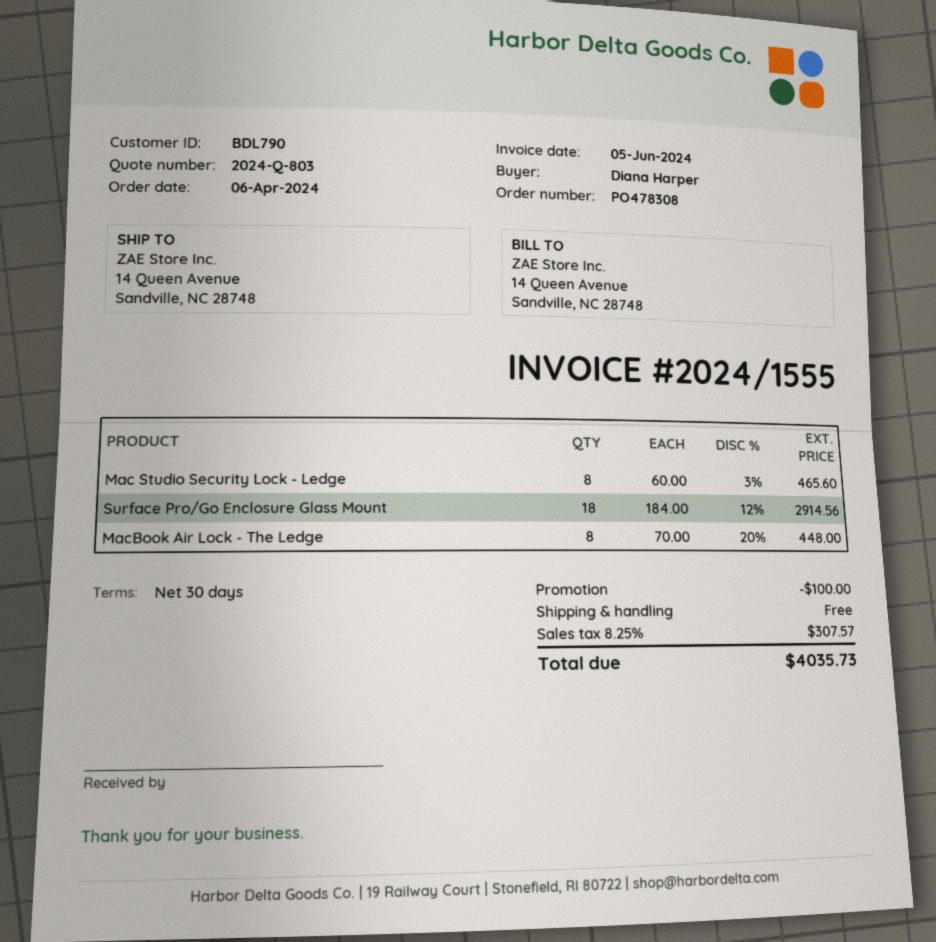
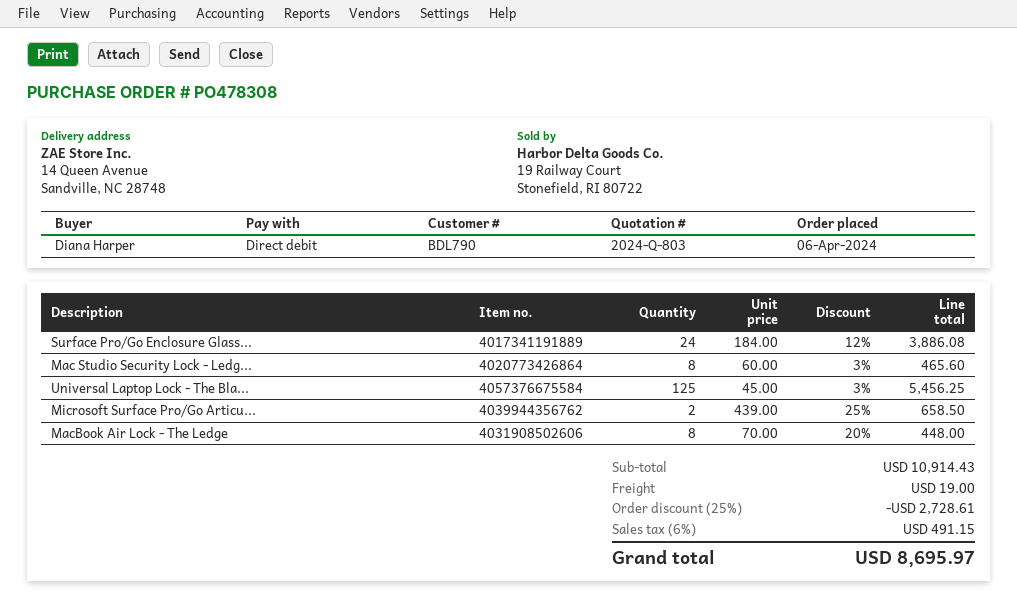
Surface Pro/Go Enclosure Glass Mount: 18 x 184.00 - 12% = 2914.56 -> 24 x 184.00 - 12% = 3886.08
Universal Laptop Lock - The Bla...: none -> 125 x 45.00 - 3% = 5456.25
Microsoft Surface Pro/Go Articu...: none -> 2 x 439.00 - 25% = 658.50
discount: 100.00 -> 2728.61
shipping: 0.00 -> 19.00
tax: 8.25% = 307.57 -> 6% = 491.15
total: 4035.73 -> 8695.97

